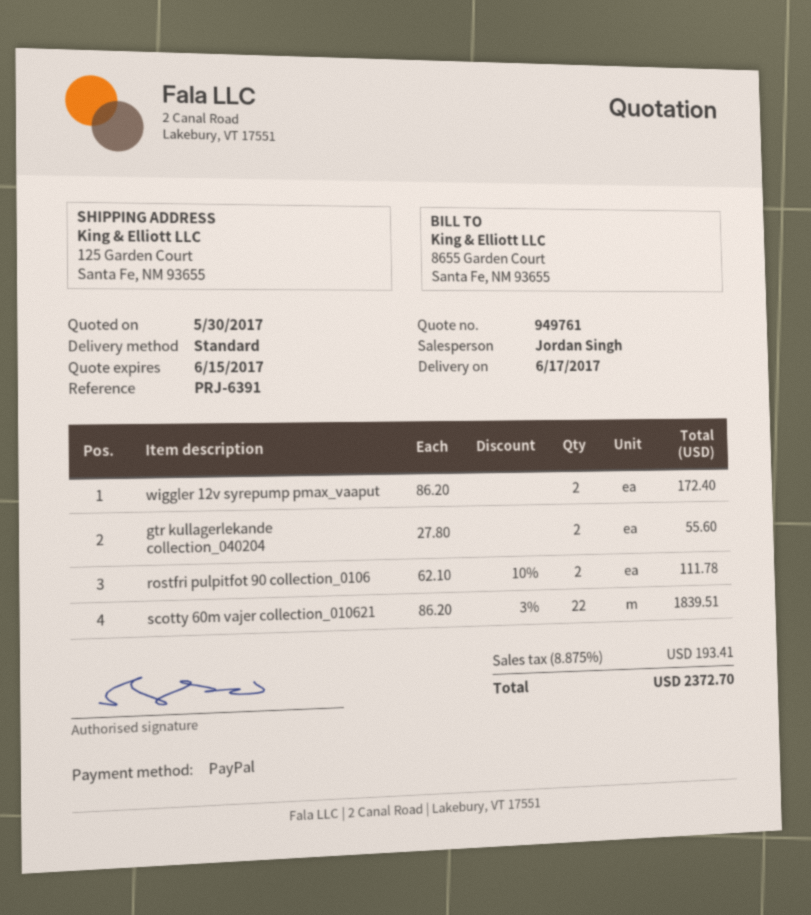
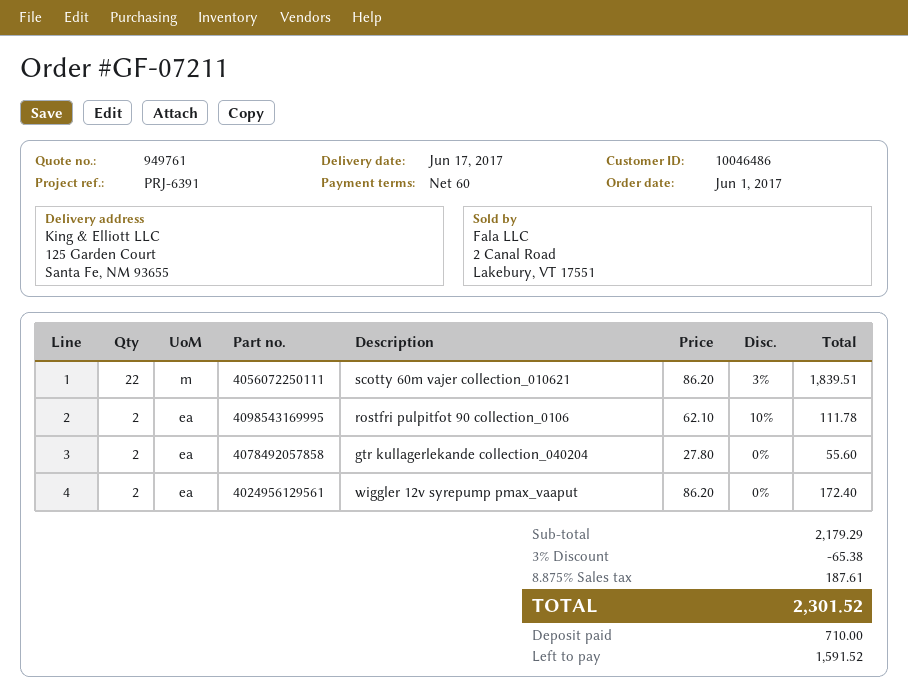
discount: none -> 3% = 65.38
tax: 8.875% = 193.41 -> 8.875% = 187.61
total: 2372.70 -> 2301.52

